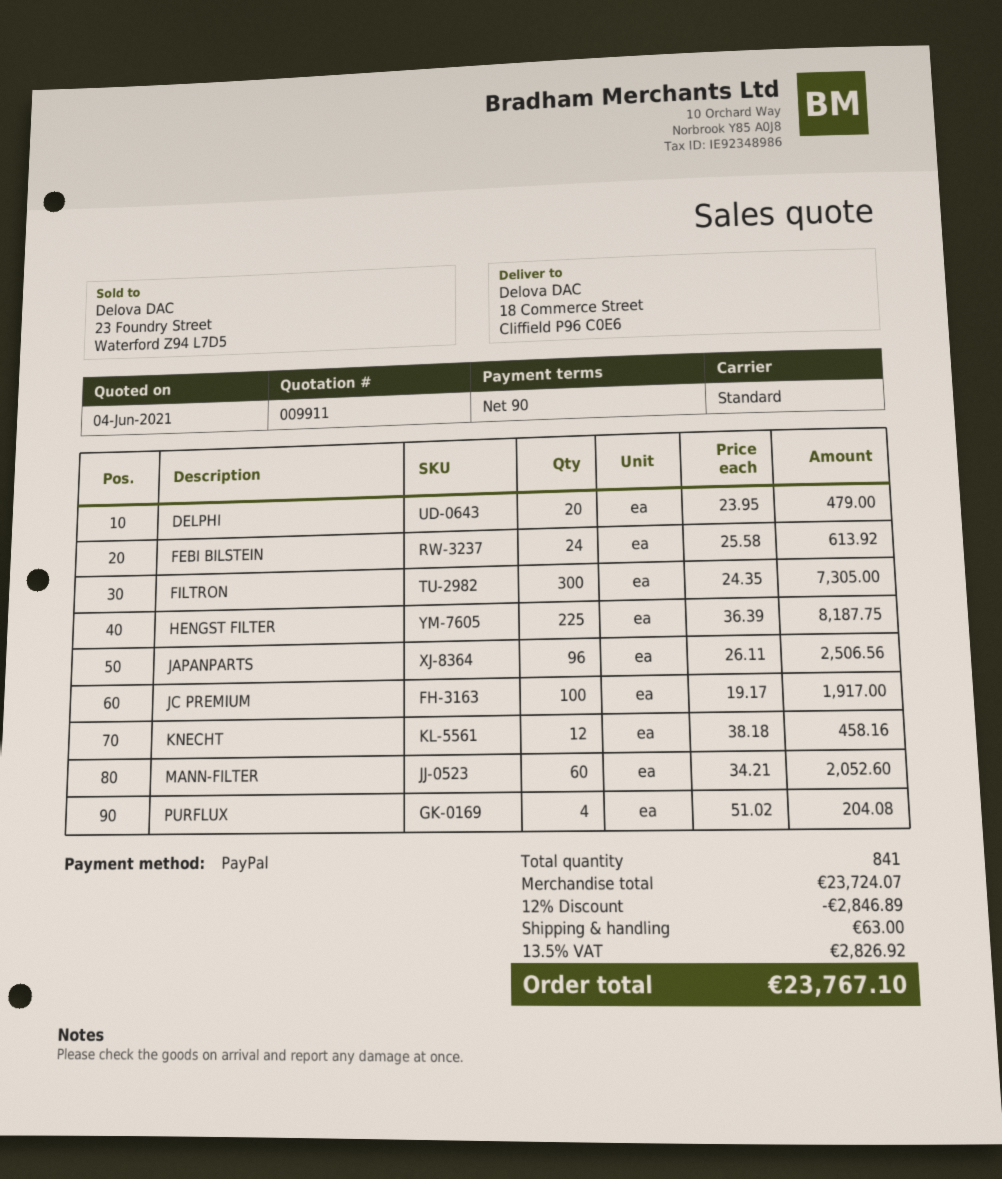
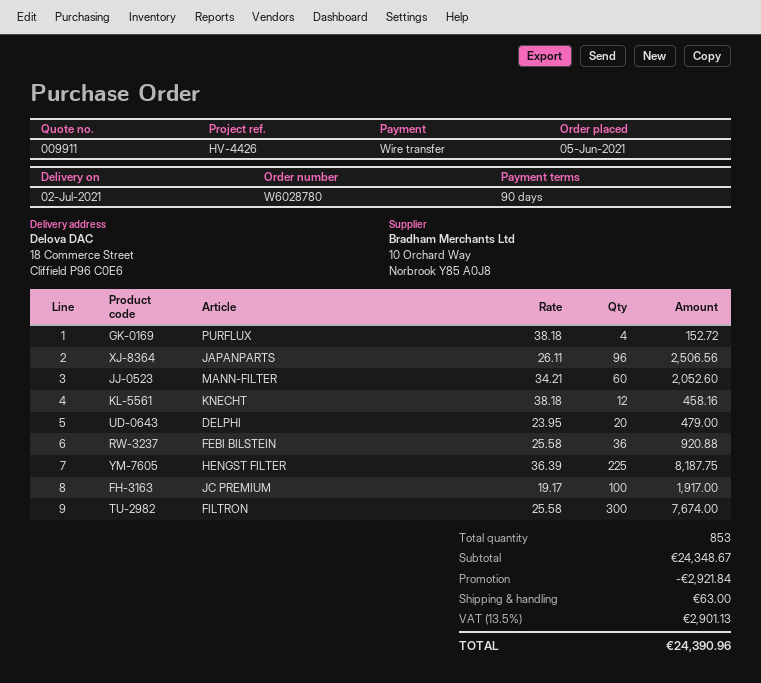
payment method: PayPal -> bank transfer
FEBI BILSTEIN: 24 x 25.58 = 613.92 -> 36 x 25.58 = 920.88
FILTRON: 300 x 24.35 = 7305.00 -> 300 x 25.58 = 7674.00
PURFLUX: 4 x 51.02 = 204.08 -> 4 x 38.18 = 152.72
total quantity: 841 -> 853
subtotal: 23724.07 -> 24348.67
discount: 2846.89 -> 2921.84
tax: 13.5% = 2826.92 -> 13.5% = 2901.13
total: 23767.10 -> 24390.96

